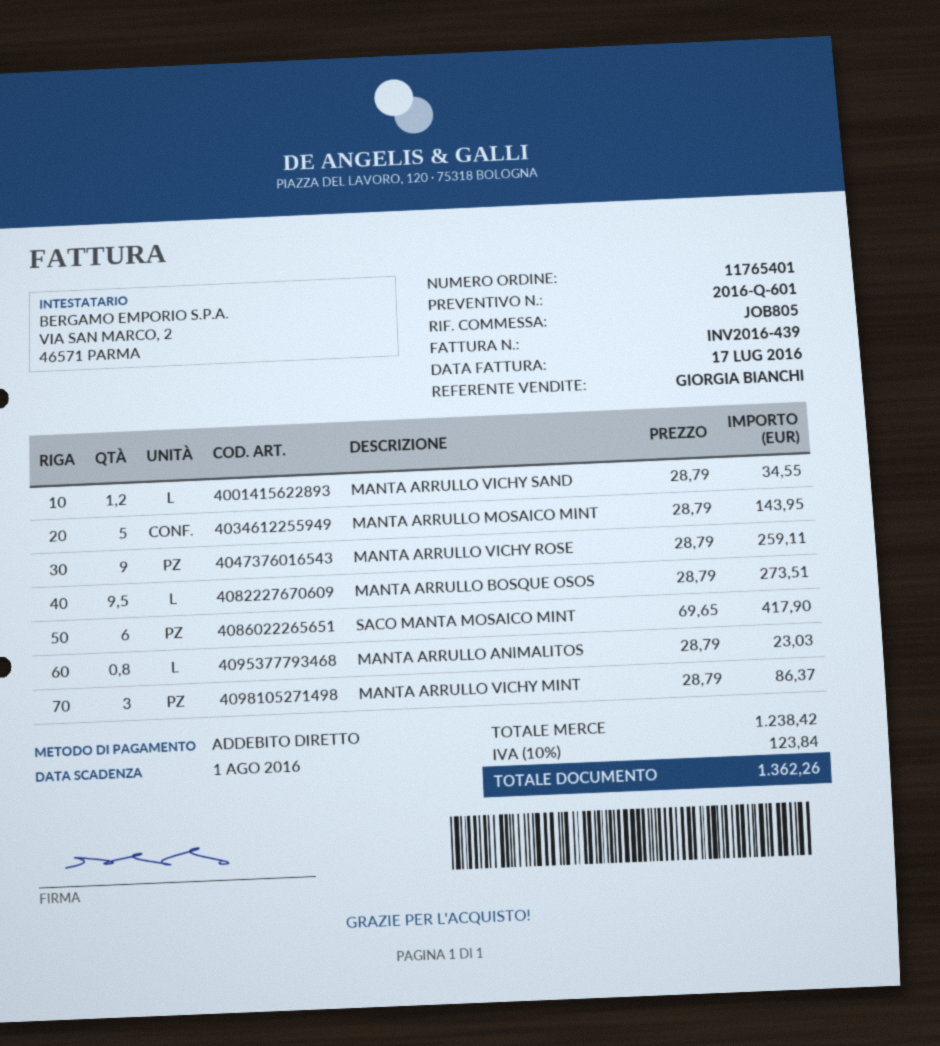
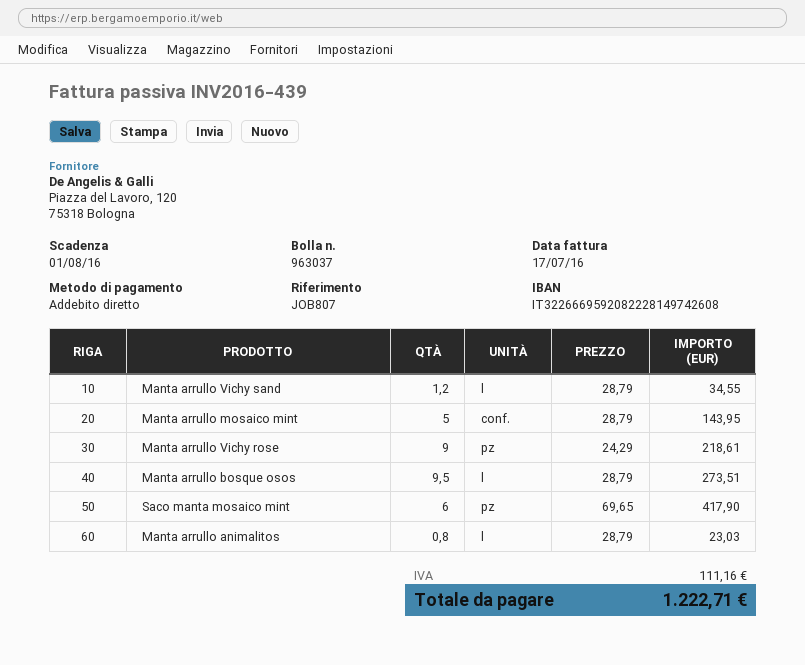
reference: JOB805 -> JOB807
MANTA ARRULLO VICHY ROSE: 9 x 28.79 = 259.11 -> 9 x 24.29 = 218.61
MANTA ARRULLO VICHY MINT: 3 x 28.79 = 86.37 -> none
tax: 123.84 -> 111.16
total: 1362.26 -> 1222.71

